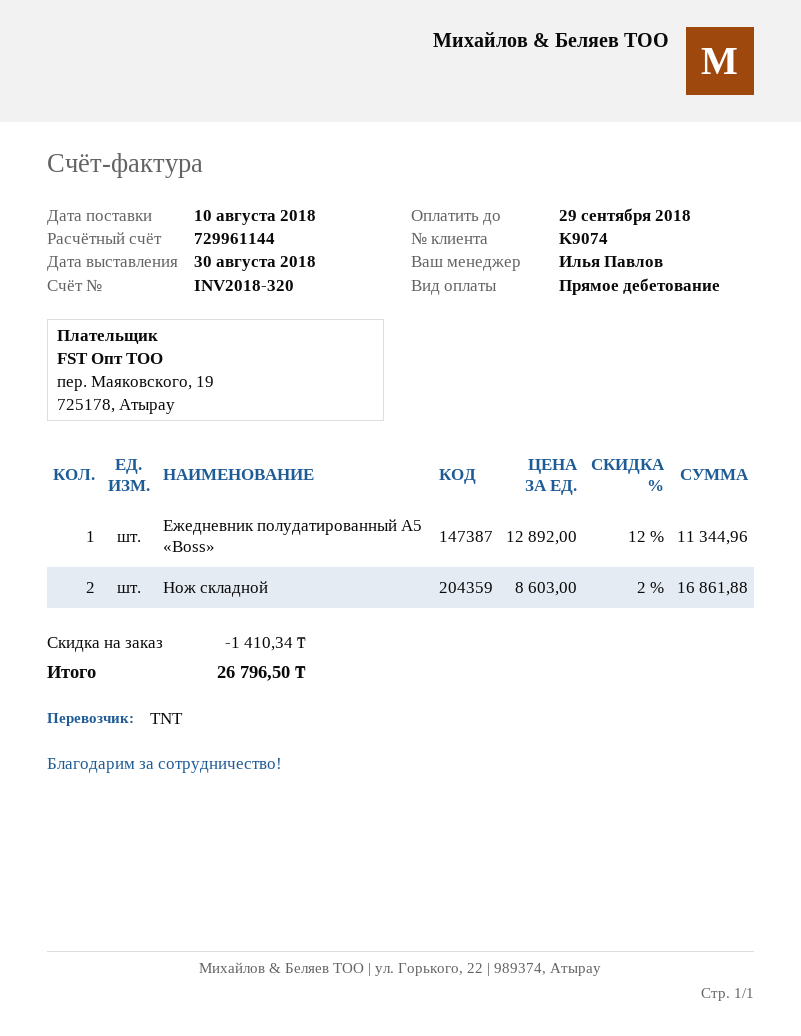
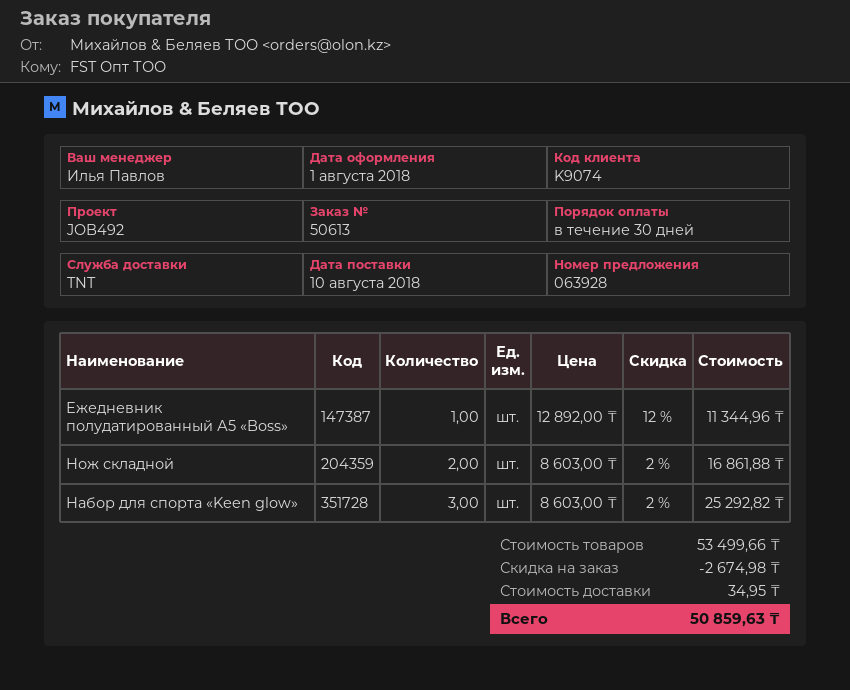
Набор для спорта «Keen glow»: none -> 3 x 8603.00 - 2% = 25292.82
discount: 1410.34 -> 2674.98
shipping: none -> 34.95
total: 26796.50 -> 50859.63

